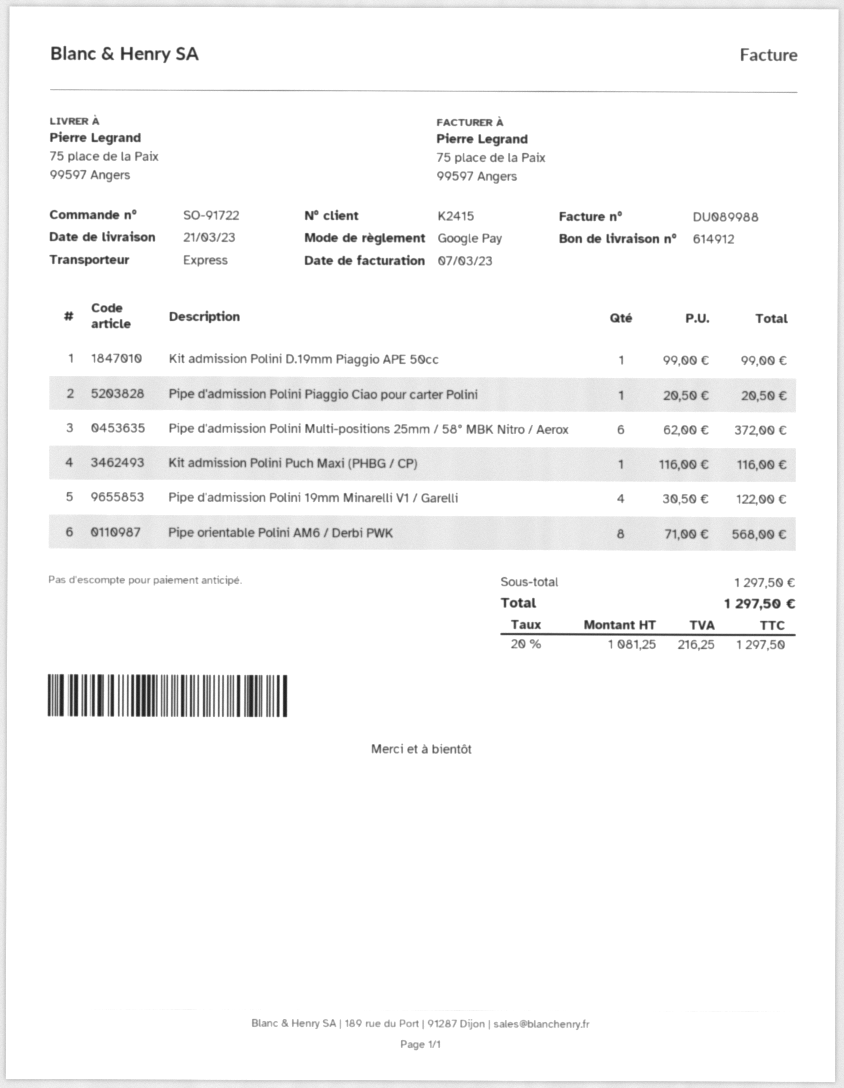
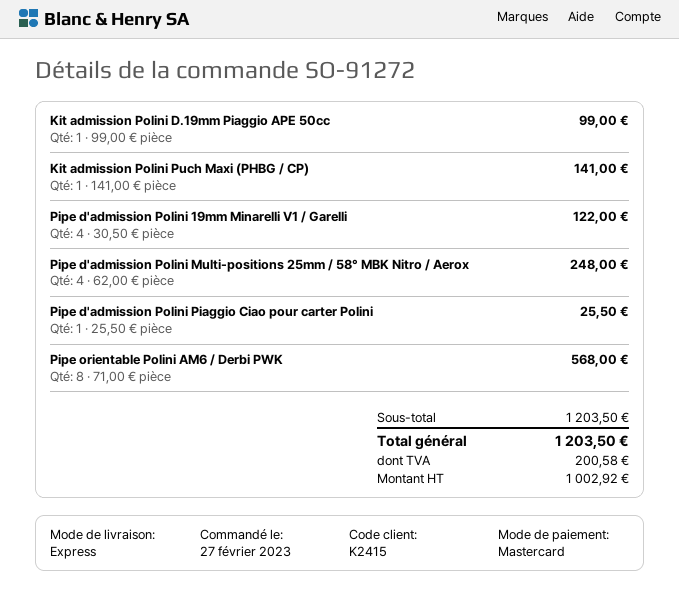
order number: SO-91722 -> SO-91272
payment method: Google Pay -> Mastercard
Pipe d'admission Polini Piaggio Ciao pour carter Polini: 1 x 20.50 = 20.50 -> 1 x 25.50 = 25.50
Pipe d'admission Polini Multi-positions 25mm / 58° MBK Nitro / Aerox: 6 x 62.00 = 372.00 -> 4 x 62.00 = 248.00
Kit admission Polini Puch Maxi (PHBG / CP): 1 x 116.00 = 116.00 -> 1 x 141.00 = 141.00
subtotal: 1297.50 -> 1203.50
net: 1081.25 -> 1002.92
tax: 216.25 -> 200.58
total: 1297.50 -> 1203.50

